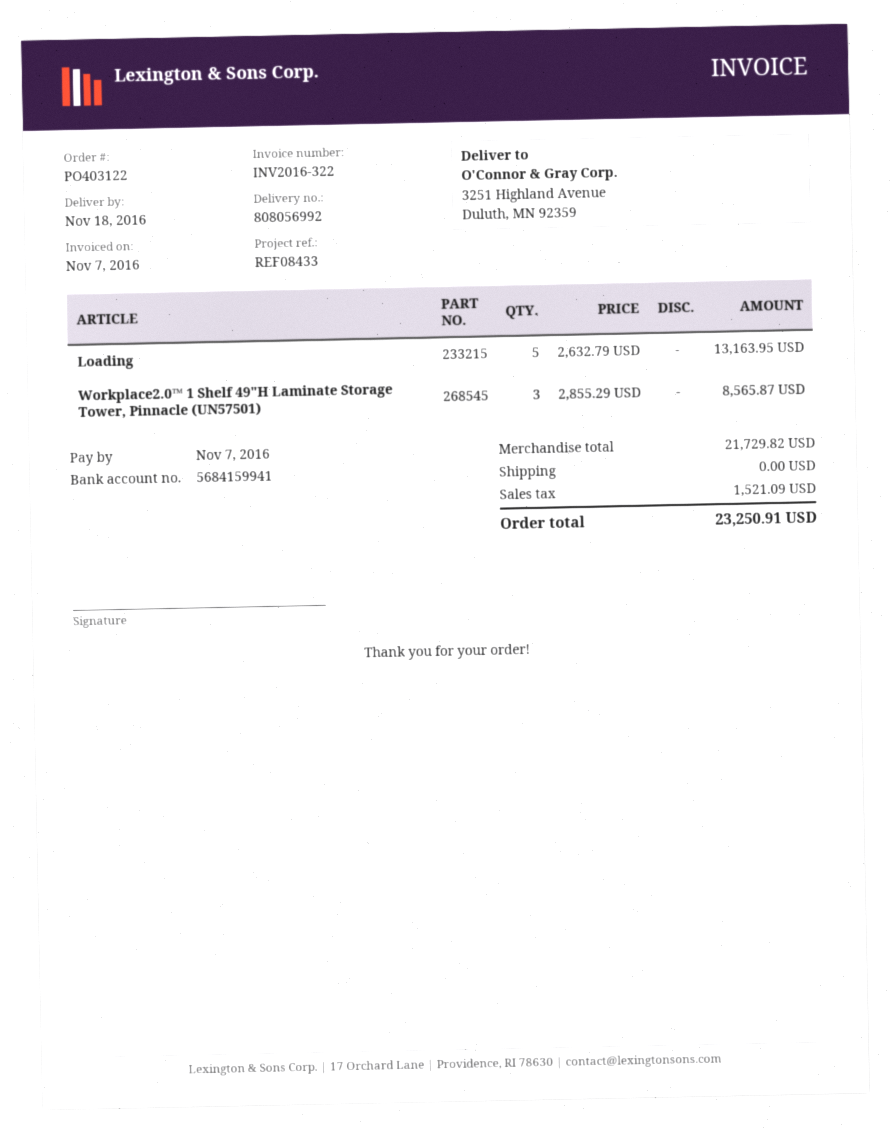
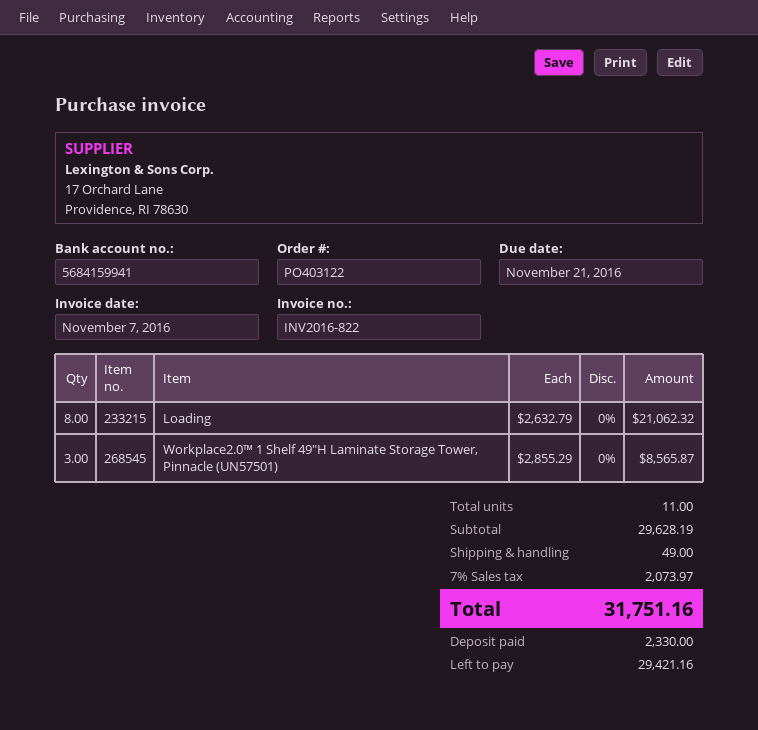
invoice number: INV2016-322 -> INV2016-822
due date: 2016-11-07 -> 2016-11-21
Loading: 5 x 2632.79 = 13163.95 -> 8 x 2632.79 = 21062.32
subtotal: 21729.82 -> 29628.19
shipping: 0.00 -> 49.00
tax: 1521.09 -> 2073.97
total: 23250.91 -> 31751.16

